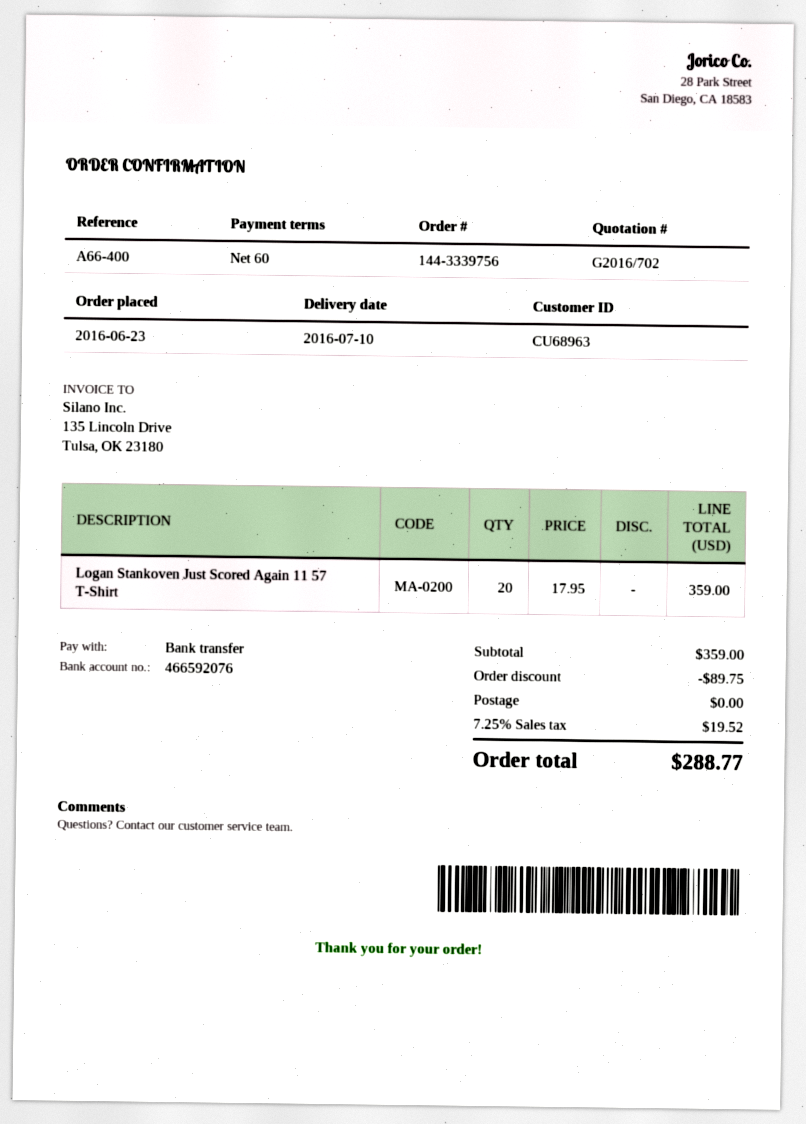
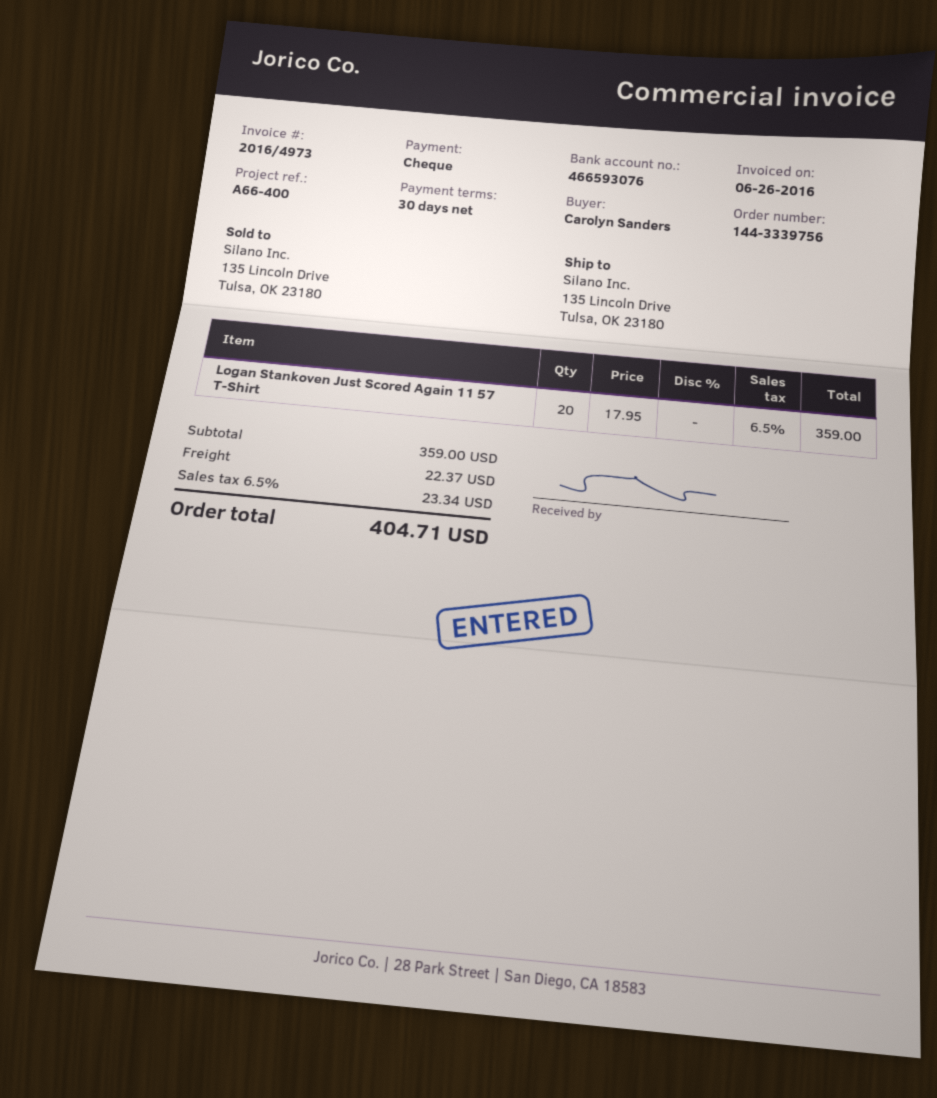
payment terms: 60 days -> 30 days
payment method: bank transfer -> cheque
bank account: 466592076 -> 466593076
discount: 89.75 -> none
shipping: 0.00 -> 22.37
tax: 7.25% = 19.52 -> 6.5% = 23.34
total: 288.77 -> 404.71

